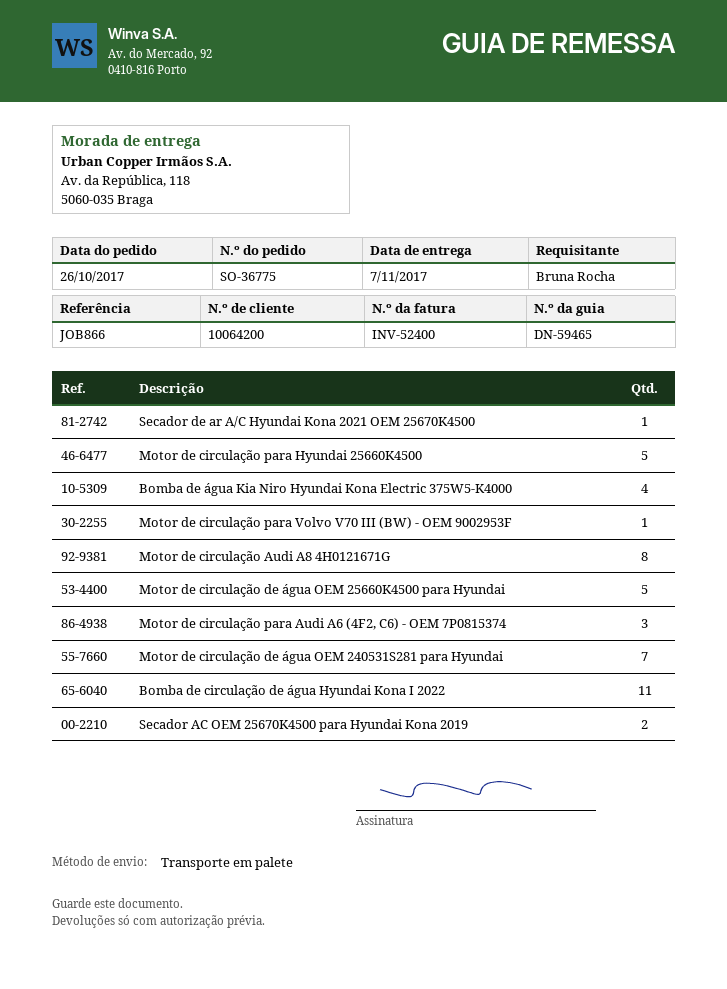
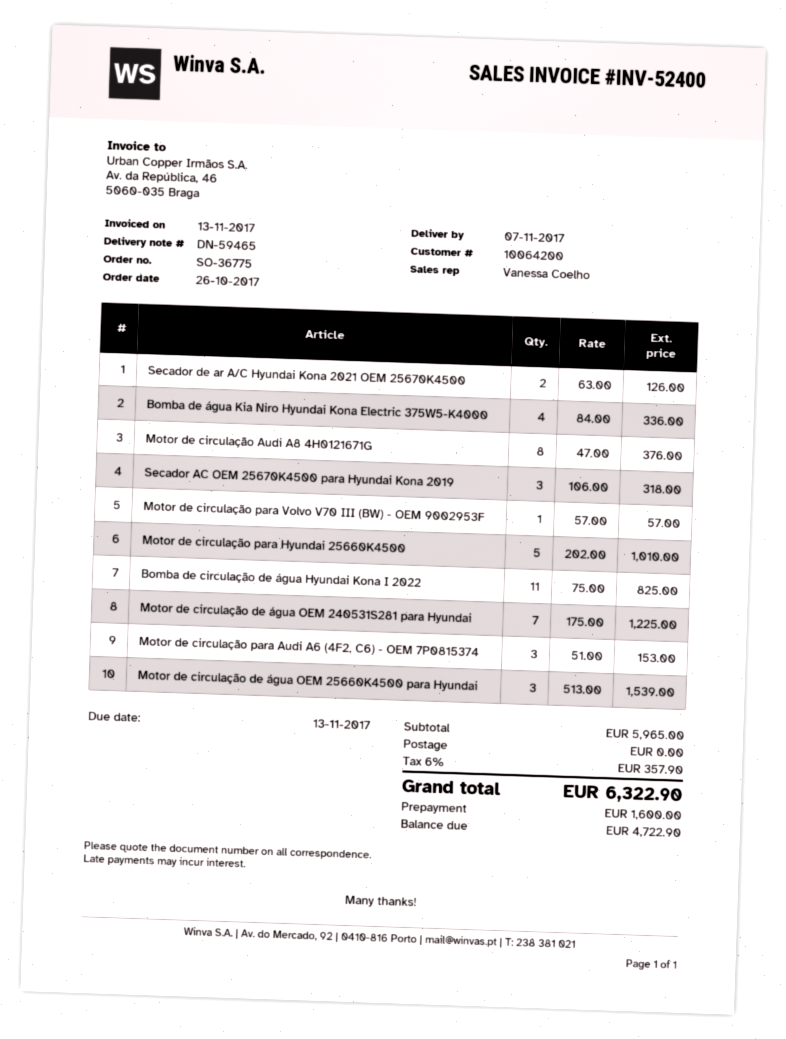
Secador de ar A/C Hyundai Kona 2021 OEM 25670K4500: 1 -> 2
Motor de circulação de água OEM 25660K4500 para Hyundai: 5 -> 3
Secador AC OEM 25670K4500 para Hyundai Kona 2019: 2 -> 3

